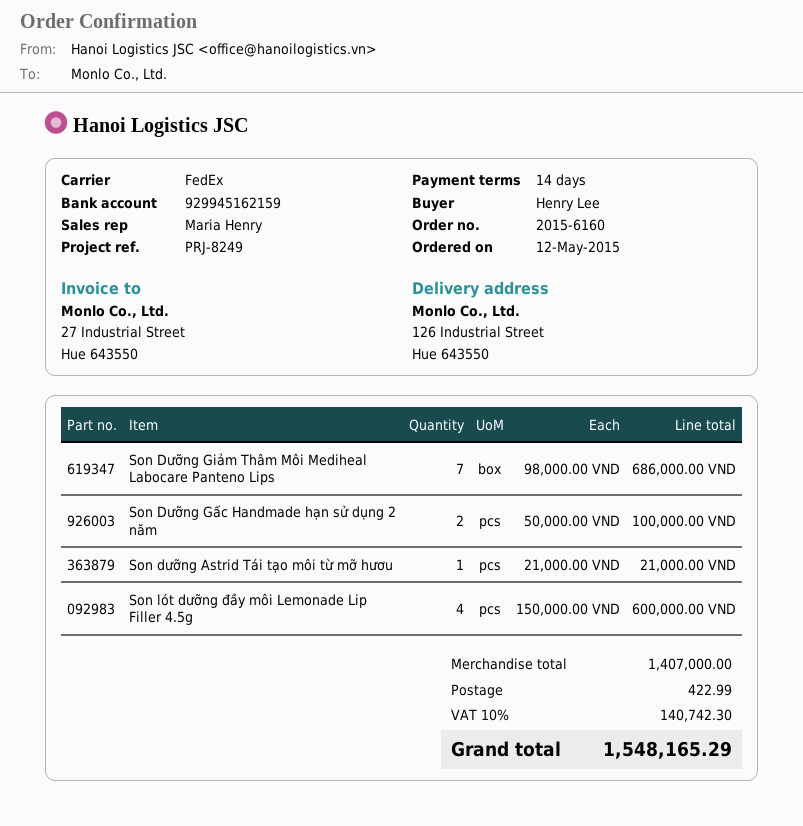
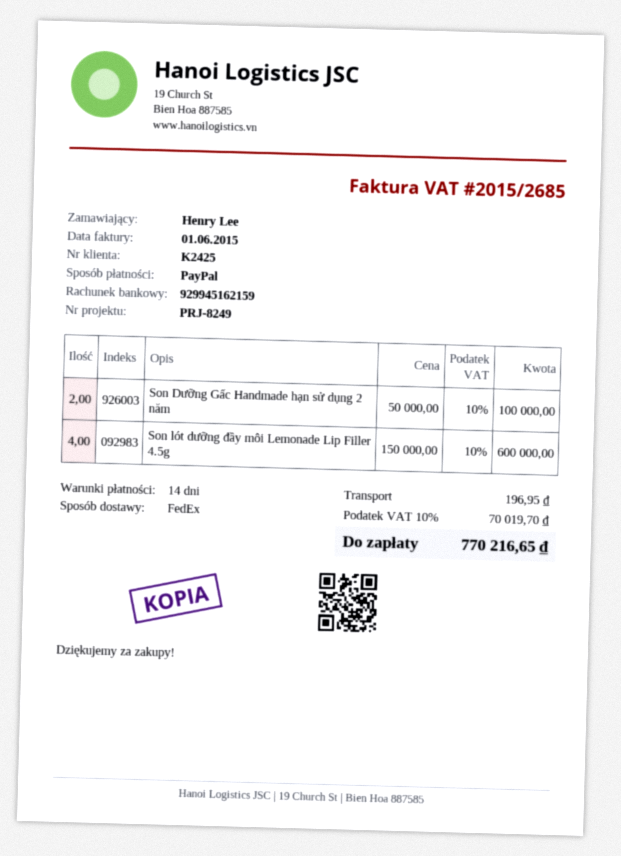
Son Dưỡng Giảm Thâm Môi Mediheal Labocare Panteno Lips: 7 x 98000.00 = 686000.00 -> none
Son dưỡng Astrid Tái tạo môi từ mỡ hươu: 1 x 21000.00 = 21000.00 -> none
shipping: 422.99 -> 196.95
tax: 10% = 140742.30 -> 10% = 70019.70
total: 1548165.29 -> 770216.65

